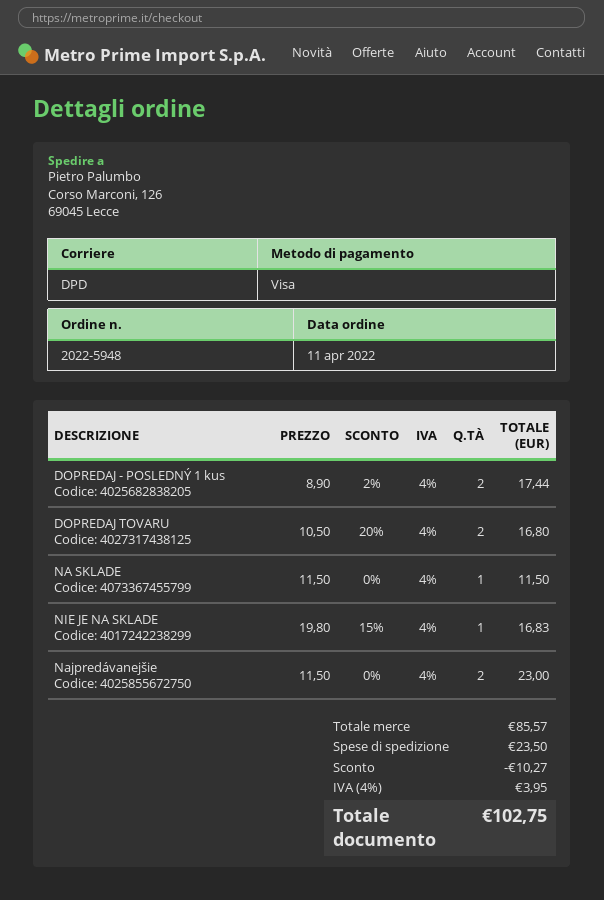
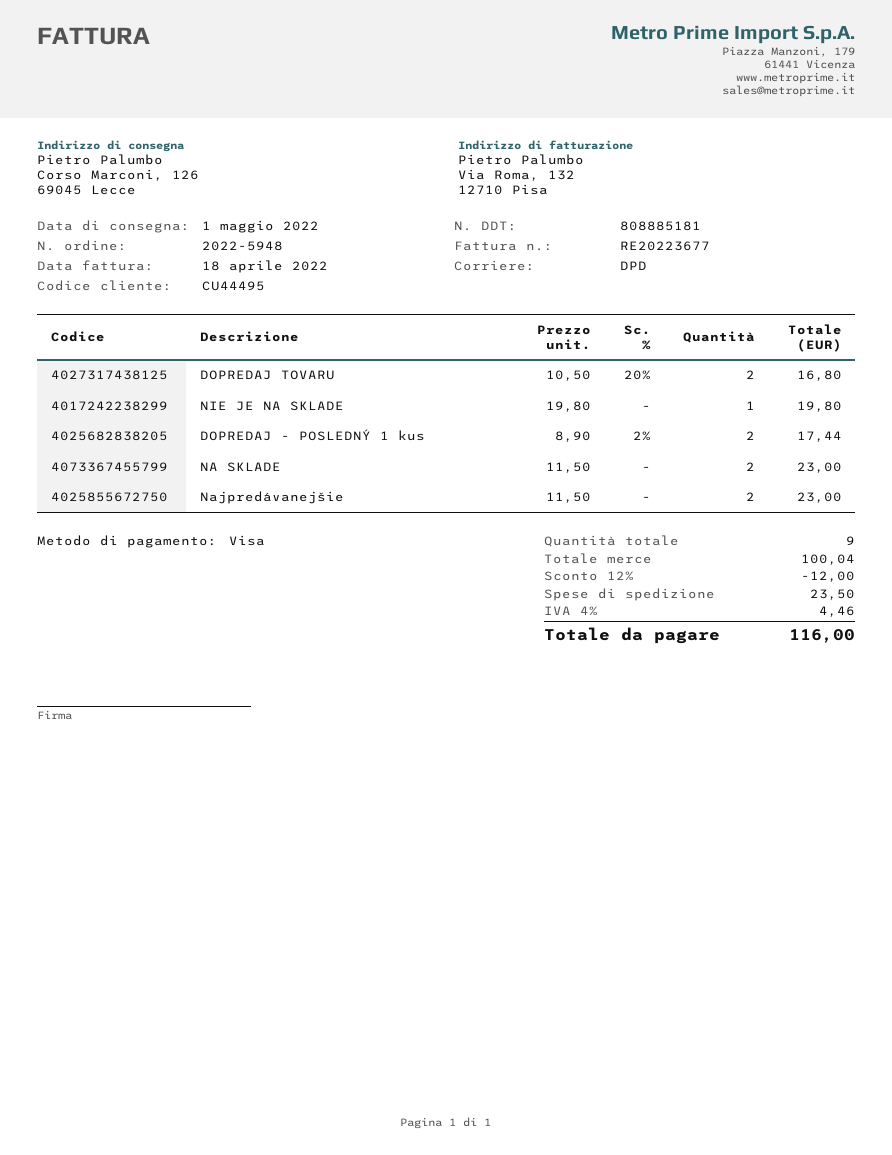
NA SKLADE: 1 x 11.50 = 11.50 -> 2 x 11.50 = 23.00
NIE JE NA SKLADE: 1 x 19.80 - 15% = 16.83 -> 1 x 19.80 = 19.80
subtotal: 85.57 -> 100.04
discount: 10.27 -> 12.00
tax: 4% = 3.95 -> 4% = 4.46
total: 102.75 -> 116.00

